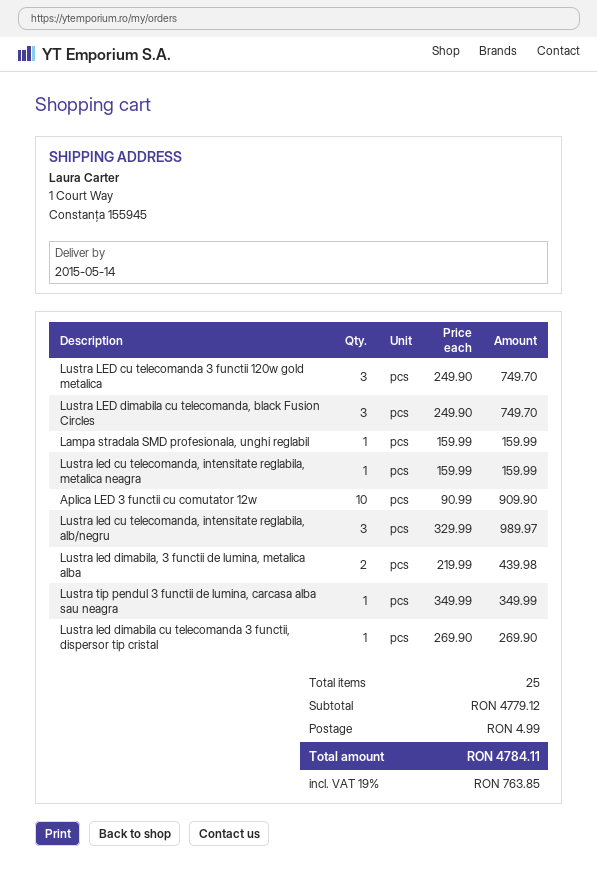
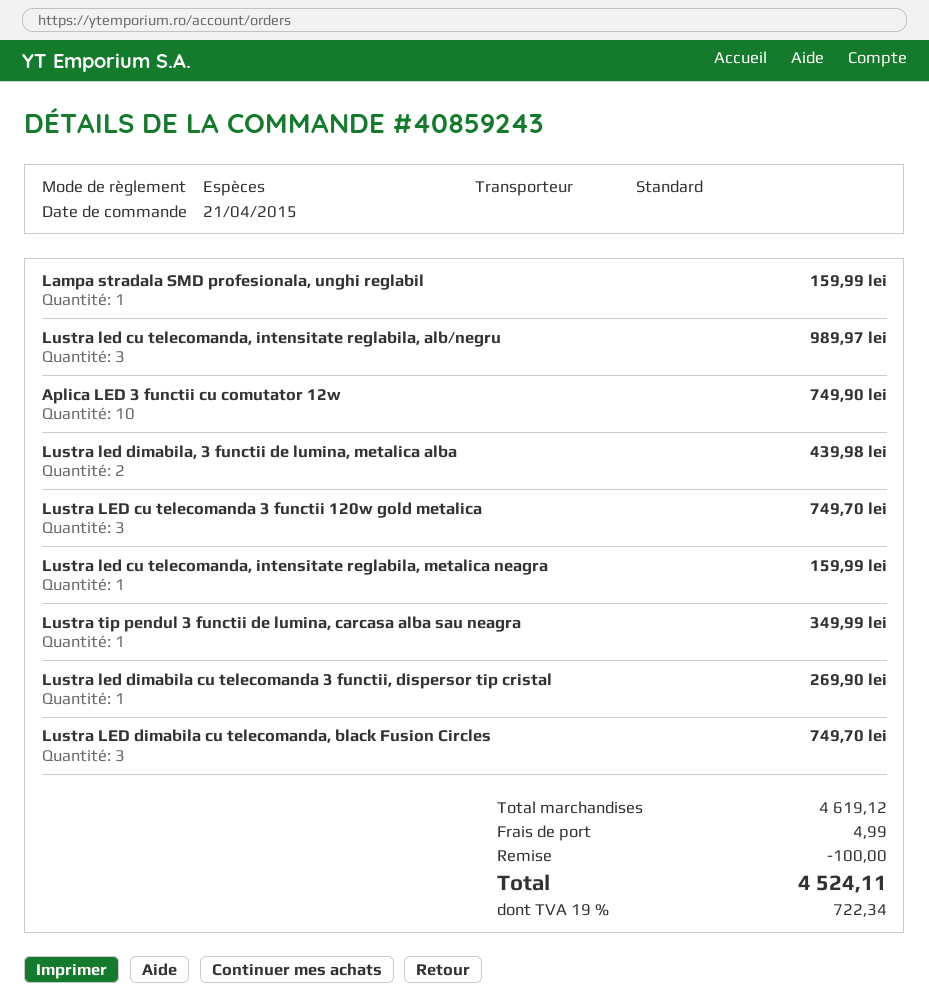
Aplica LED 3 functii cu comutator 12w: 10 for 909.90 -> 10 for 749.90
subtotal: 4779.12 -> 4619.12
discount: none -> 100.00
tax: 19% = 763.85 -> 19% = 722.34
total: 4784.11 -> 4524.11

